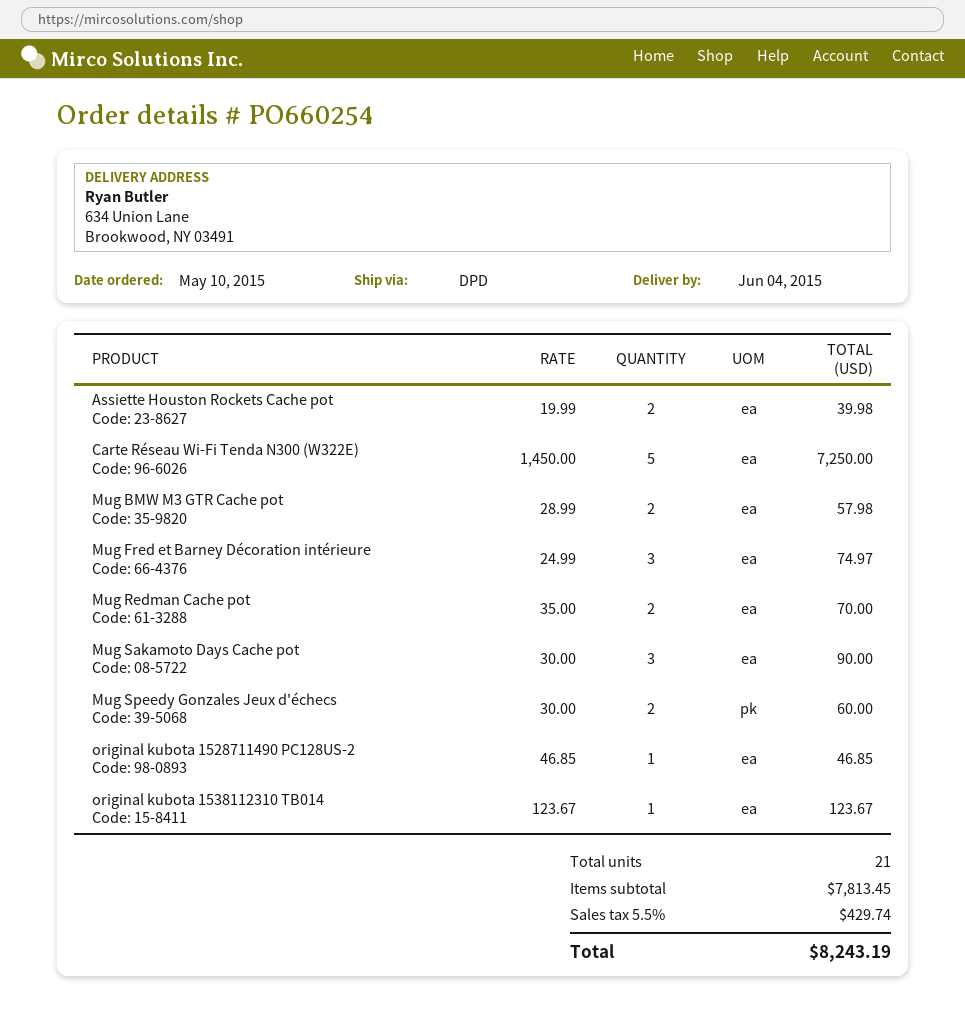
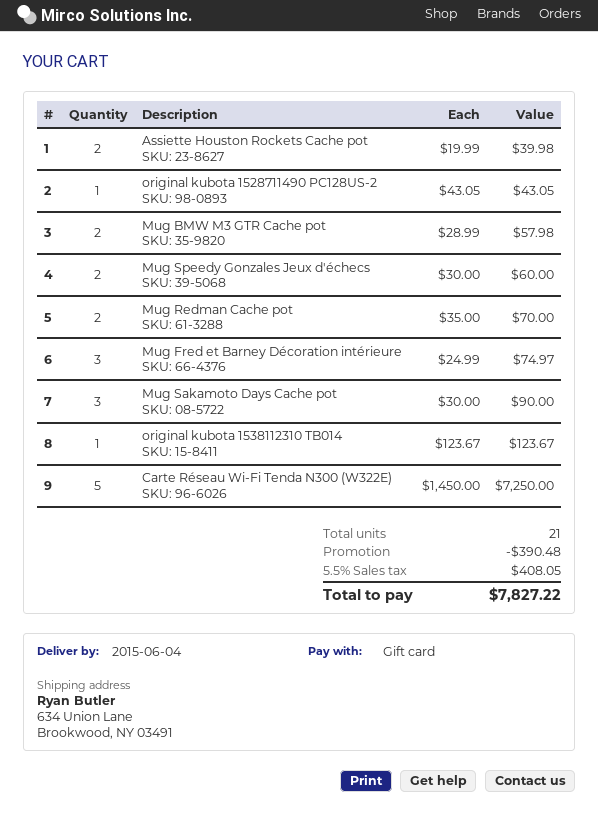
original kubota 1528711490 PC128US-2: 1 x 46.85 = 46.85 -> 1 x 43.05 = 43.05
discount: none -> 390.48
tax: 5.5% = 429.74 -> 5.5% = 408.05
total: 8243.19 -> 7827.22

